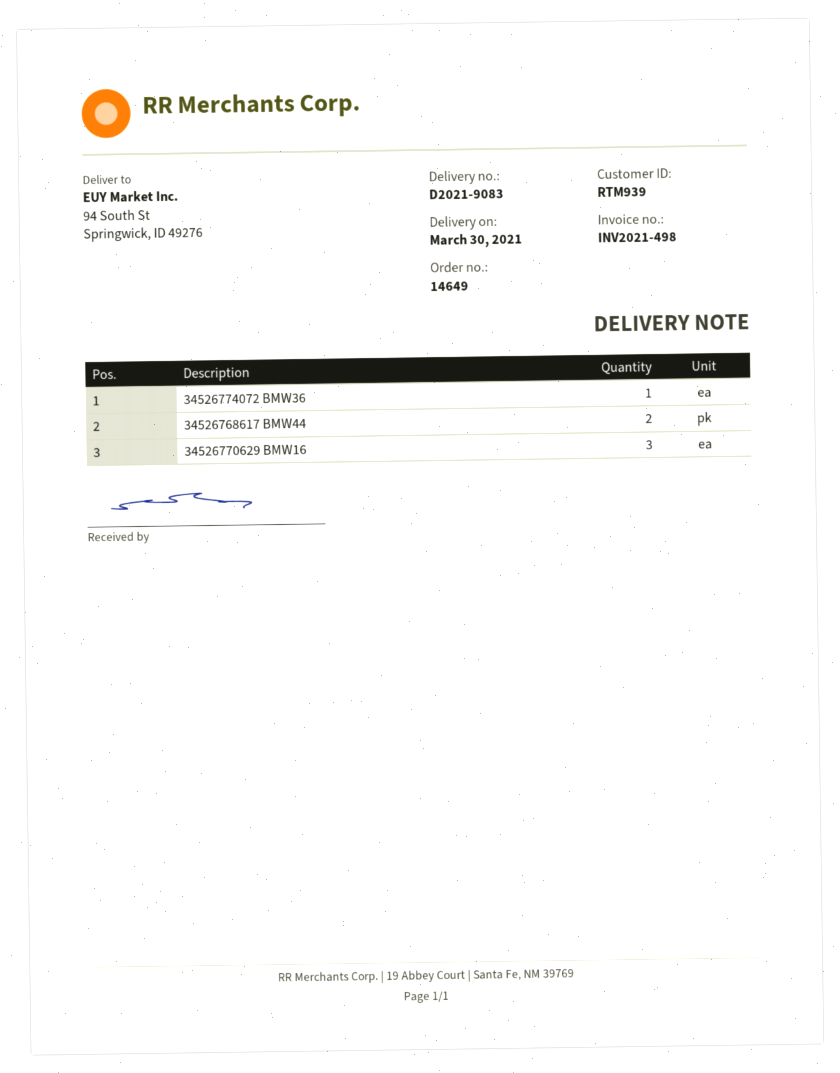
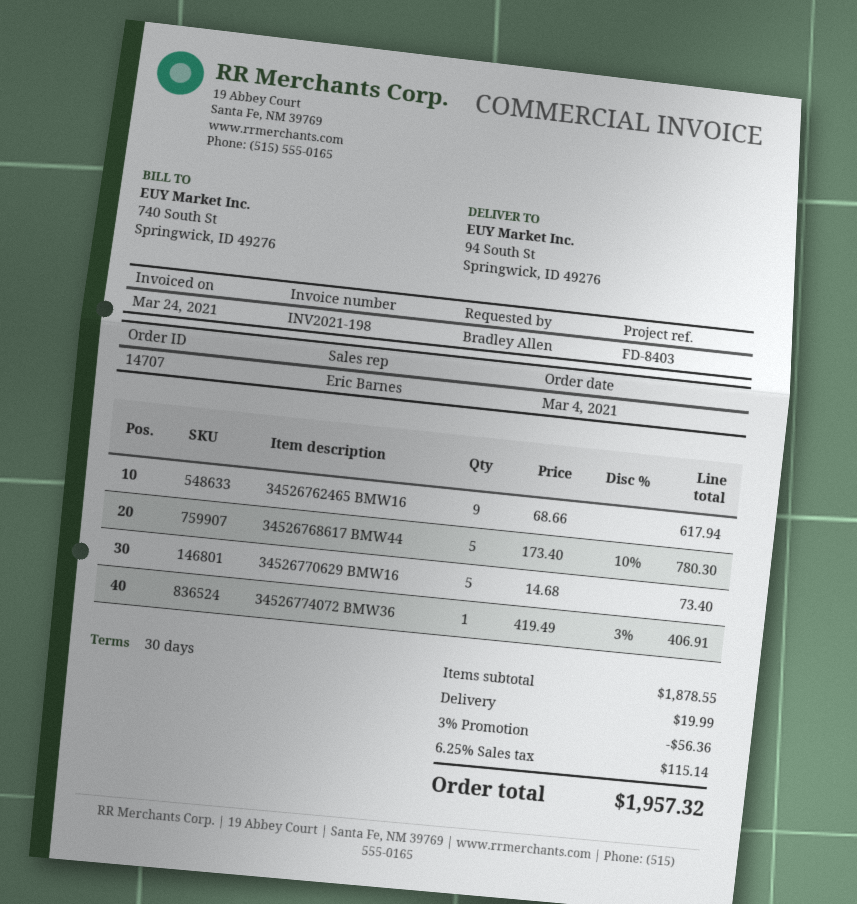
order number: 14649 -> 14707
invoice number: INV2021-498 -> INV2021-198
34526768617 BMW44: 2 -> 5
34526770629 BMW16: 3 -> 5
34526762465 BMW16: none -> 9

